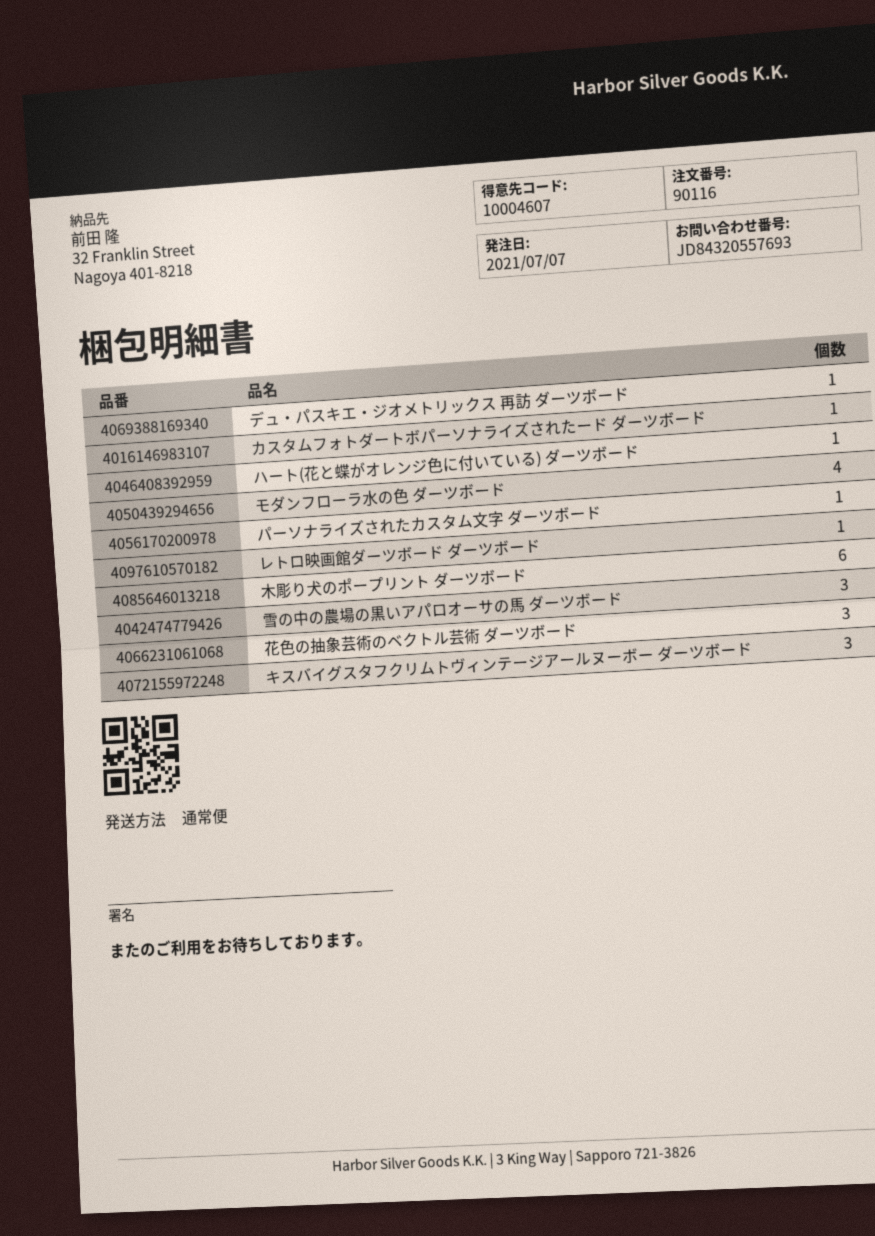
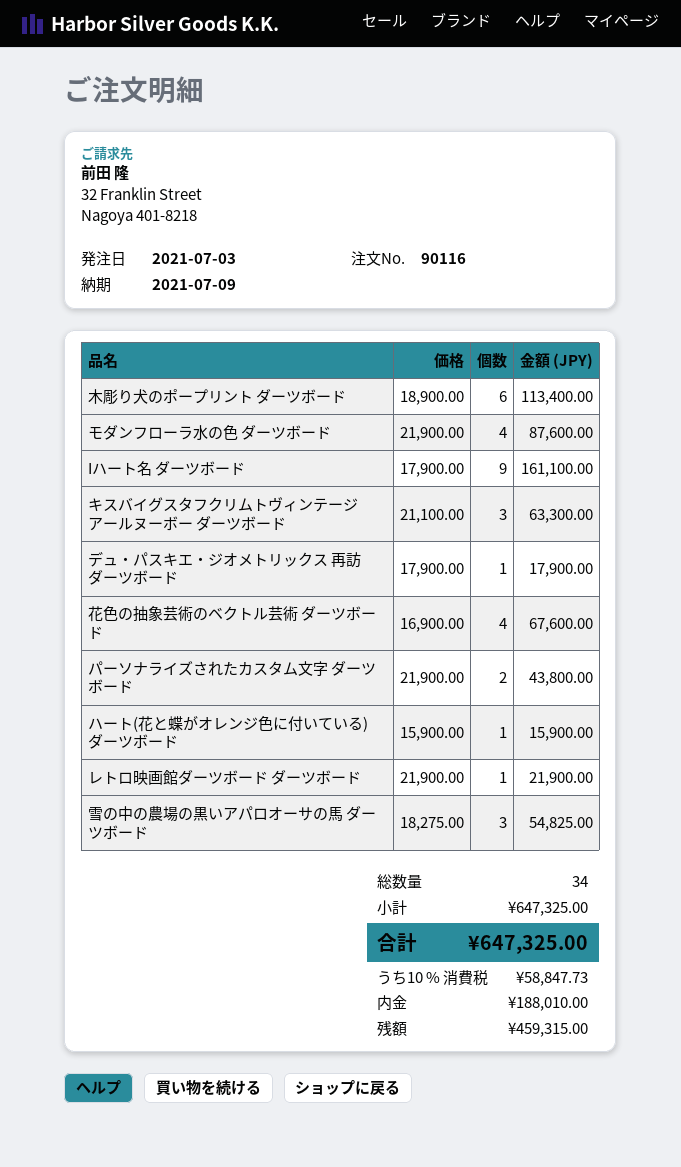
order date: 2021-07-07 -> 2021-07-03
カスタムフォトダートボパーソナライズされたード ダーツボード: 1 -> none
パーソナライズされたカスタム文字 ダーツボード: 1 -> 2
花色の抽象芸術のベクトル芸術 ダーツボード: 3 -> 4
Iハート名 ダーツボード: none -> 9

